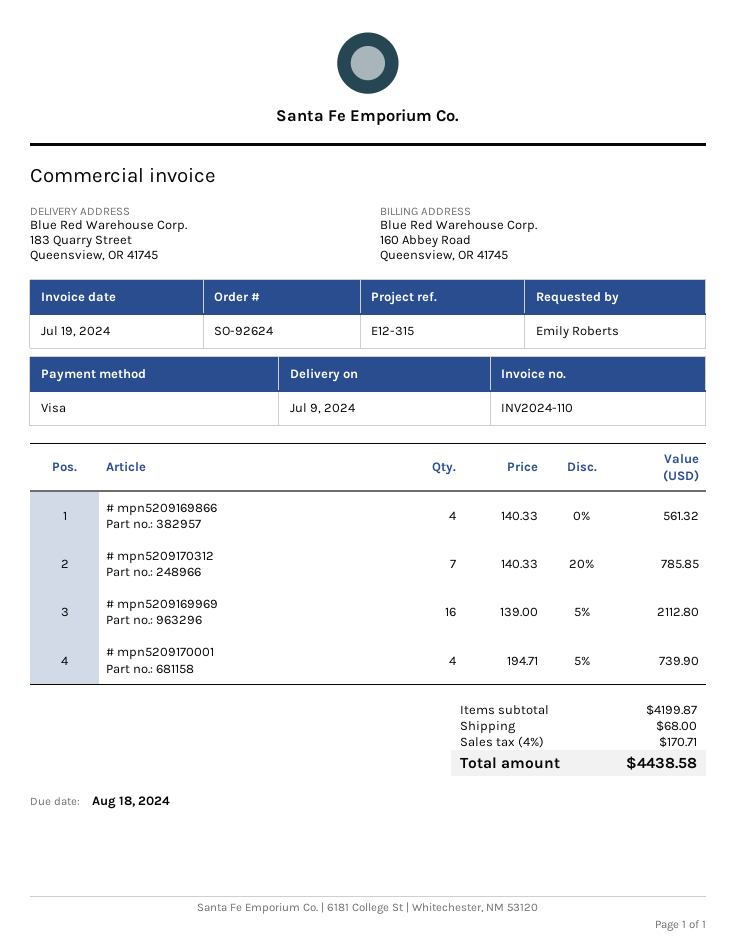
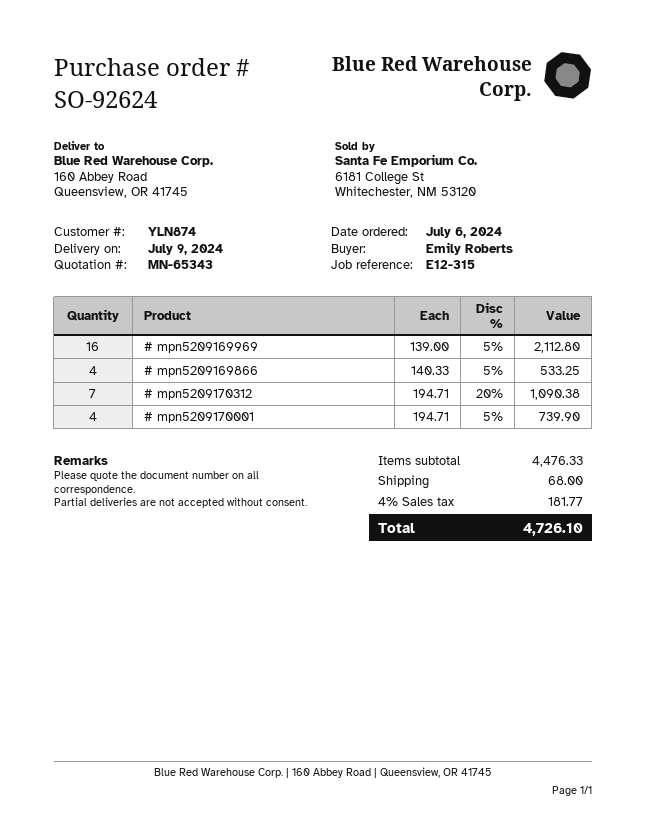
ship to: 183 Quarry Street, Queensview, OR 41745 -> 160 Abbey Road, Queensview, OR 41745
# mpn5209169866: 4 x 140.33 = 561.32 -> 4 x 140.33 - 5% = 533.25
# mpn5209170312: 7 x 140.33 - 20% = 785.85 -> 7 x 194.71 - 20% = 1090.38
subtotal: 4199.87 -> 4476.33
tax: 4% = 170.71 -> 4% = 181.77
total: 4438.58 -> 4726.10

